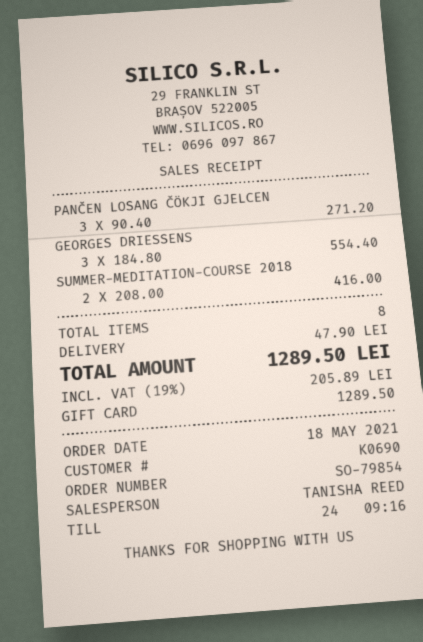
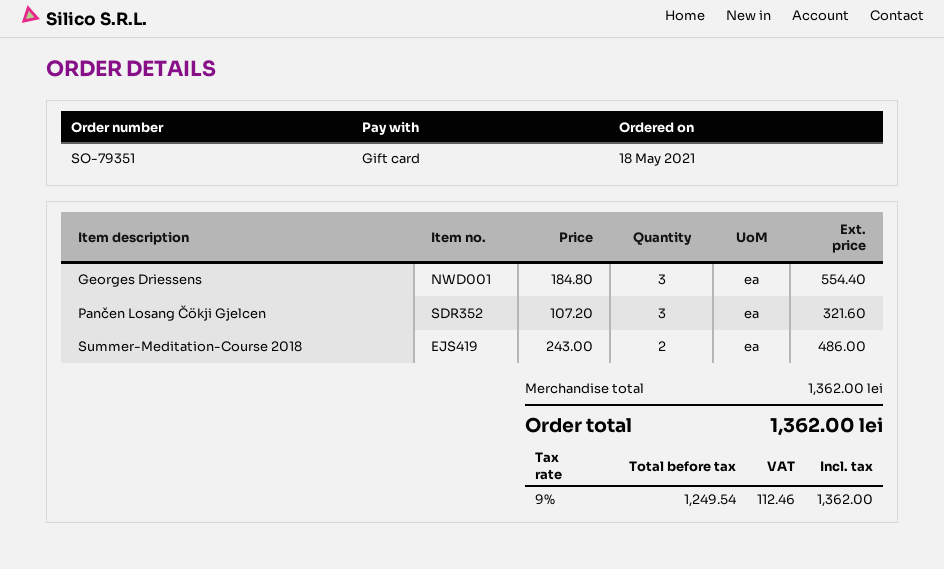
order number: SO-79854 -> SO-79351
PANČEN LOSANG ČÖKJI GJELCEN: 3 x 90.40 = 271.20 -> 3 x 107.20 = 321.60
SUMMER-MEDITATION-COURSE 2018: 2 x 208.00 = 416.00 -> 2 x 243.00 = 486.00
shipping: 47.90 -> none
tax: 19% = 205.89 -> 9% = 112.46
total: 1289.50 -> 1362.00

